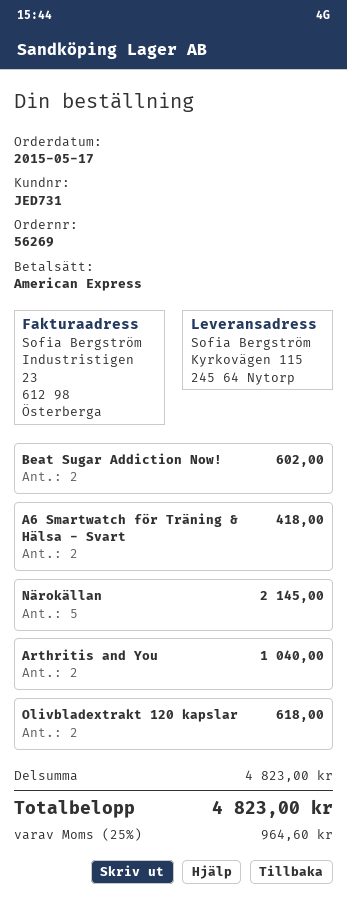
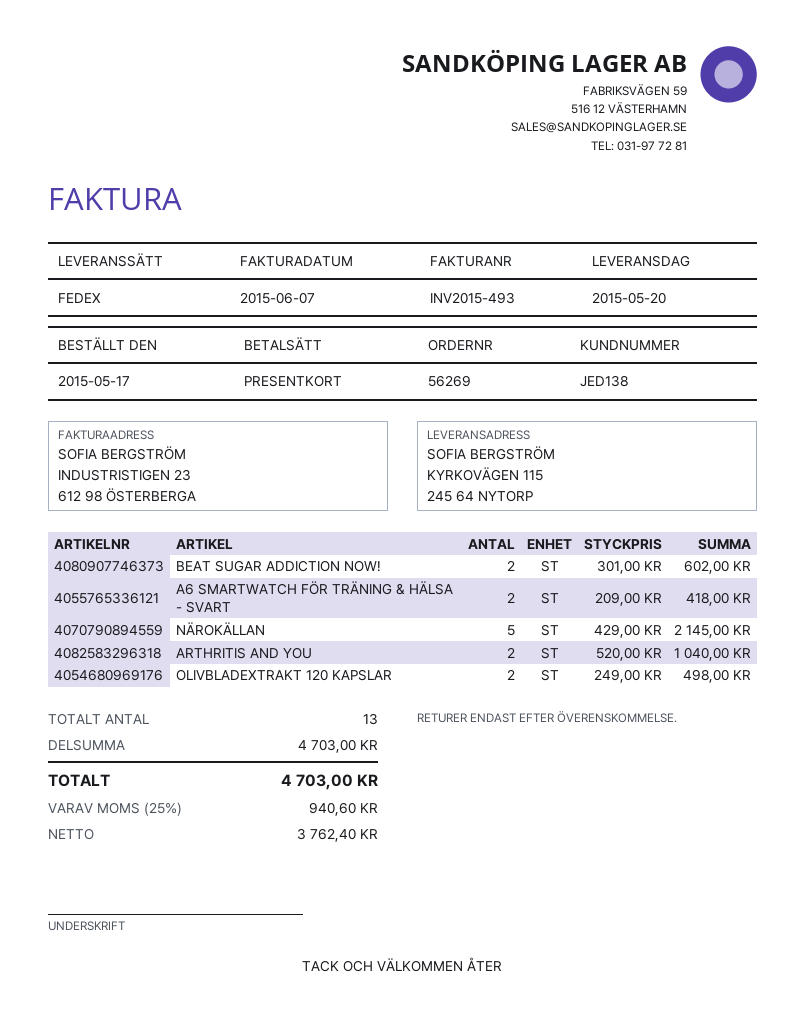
customer number: JED731 -> JED138
payment method: American Express -> gift card
Olivbladextrakt 120 kapslar: 2 for 618.00 -> 2 for 498.00
subtotal: 4823.00 -> 4703.00
tax: 25% = 964.60 -> 25% = 940.60
total: 4823.00 -> 4703.00

